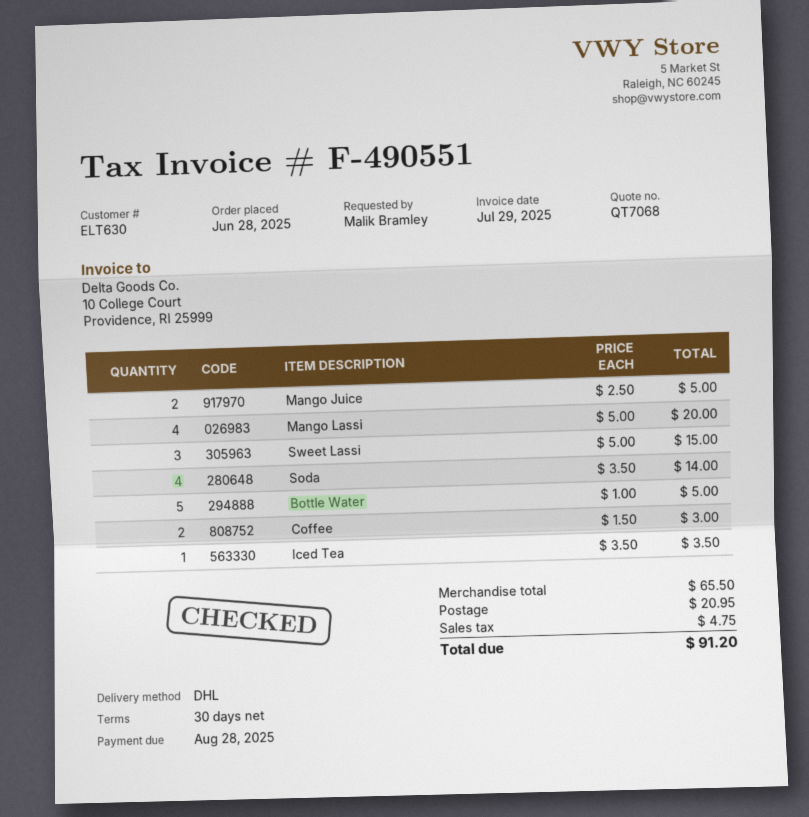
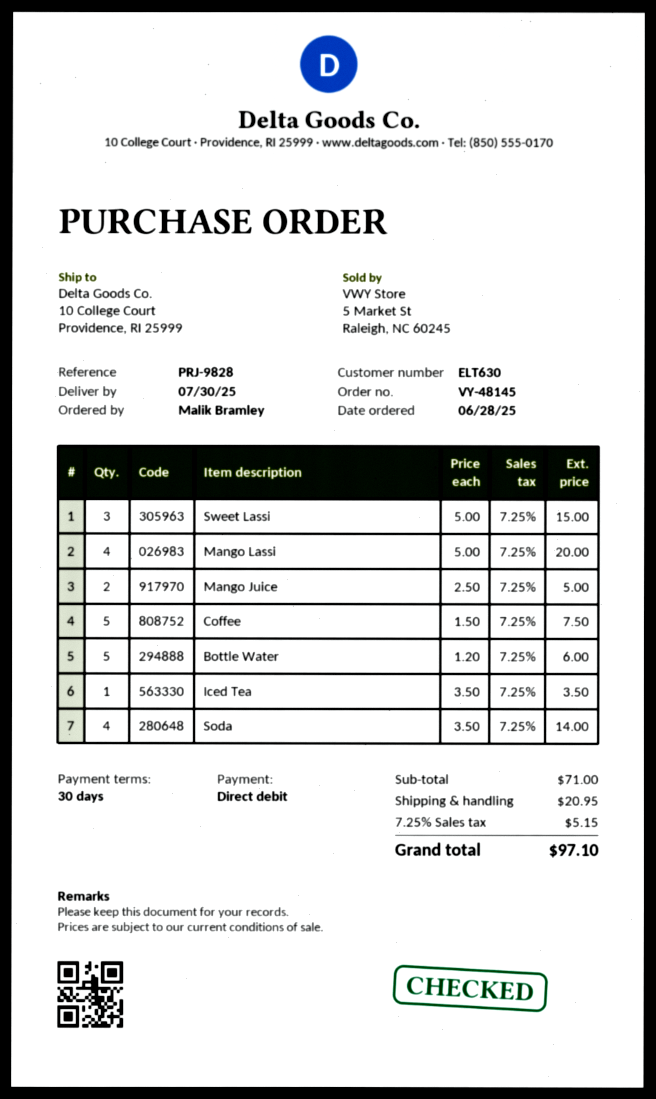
Bottle Water: 5 x 1.00 = 5.00 -> 5 x 1.20 = 6.00
Coffee: 2 x 1.50 = 3.00 -> 5 x 1.50 = 7.50
subtotal: 65.50 -> 71.00
tax: 4.75 -> 5.15
total: 91.20 -> 97.10

